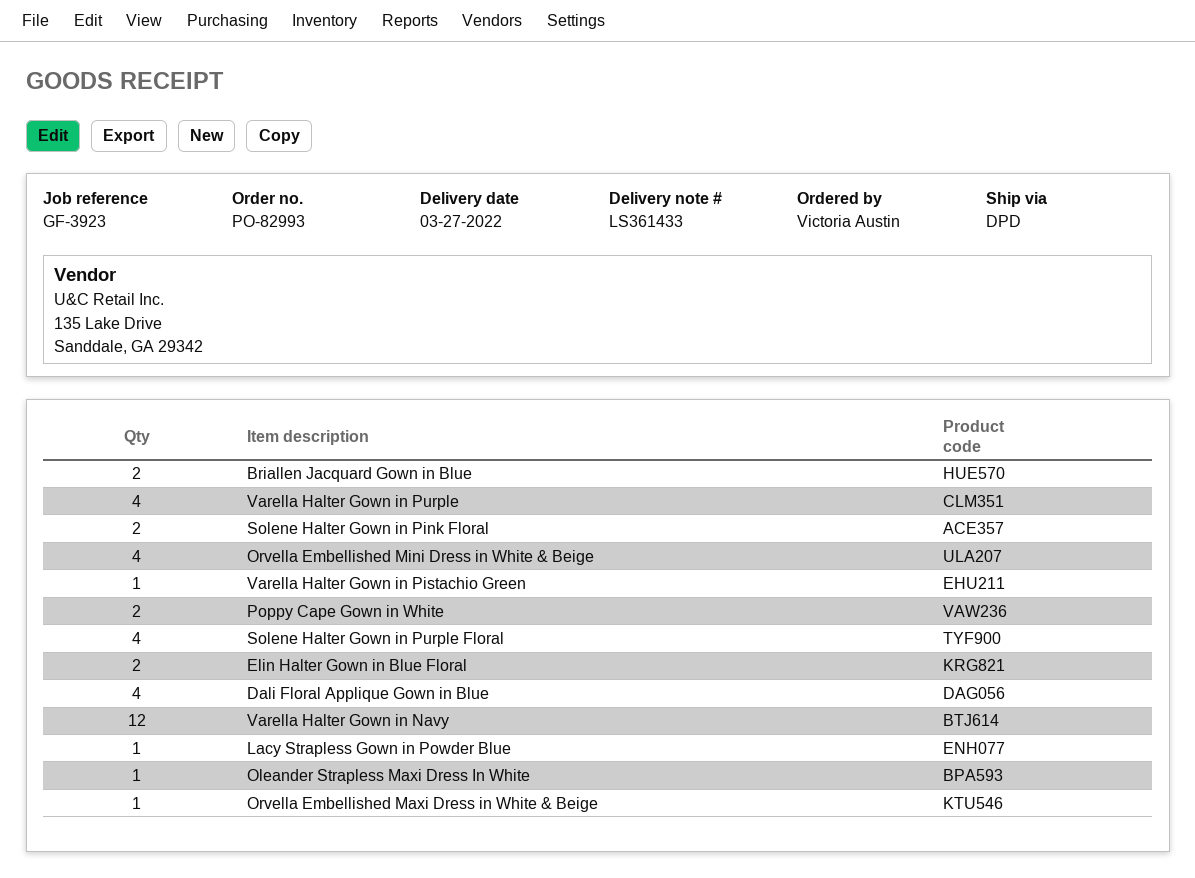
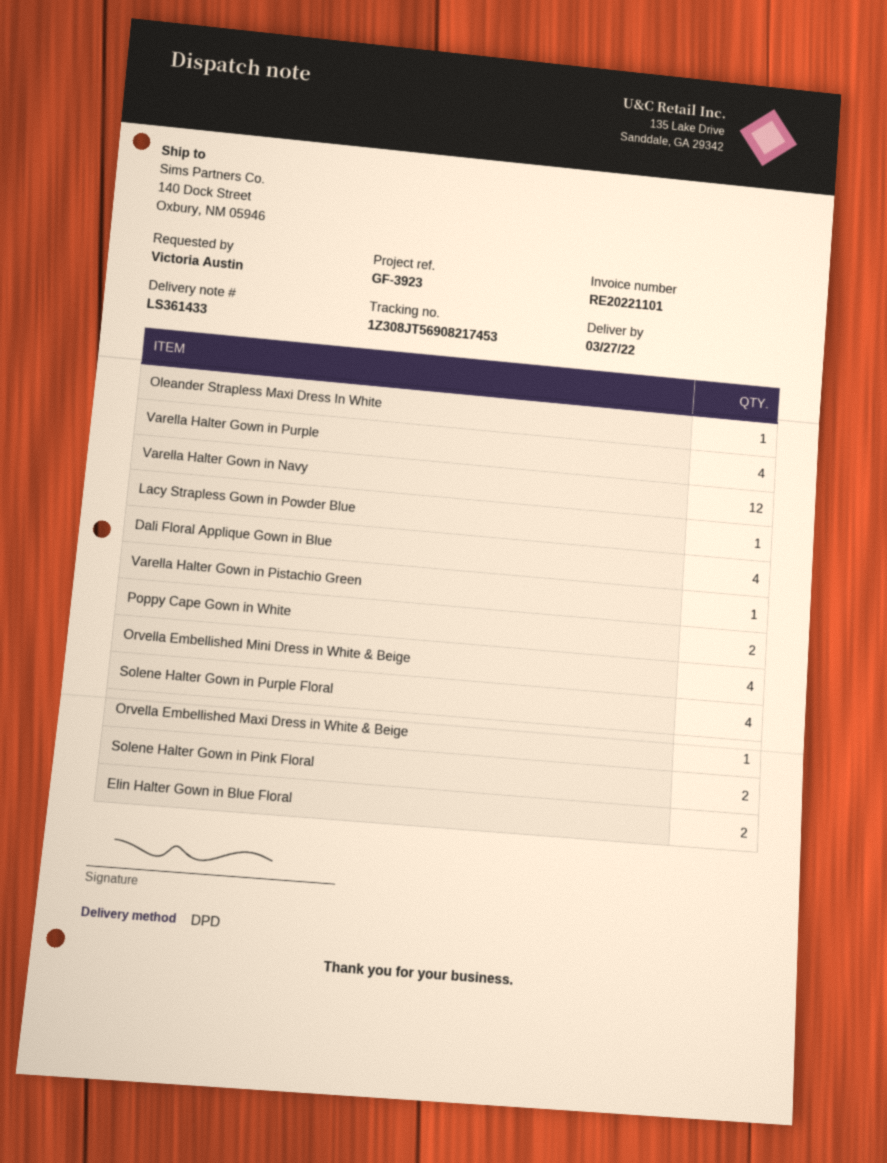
Briallen Jacquard Gown in Blue: 2 -> none

